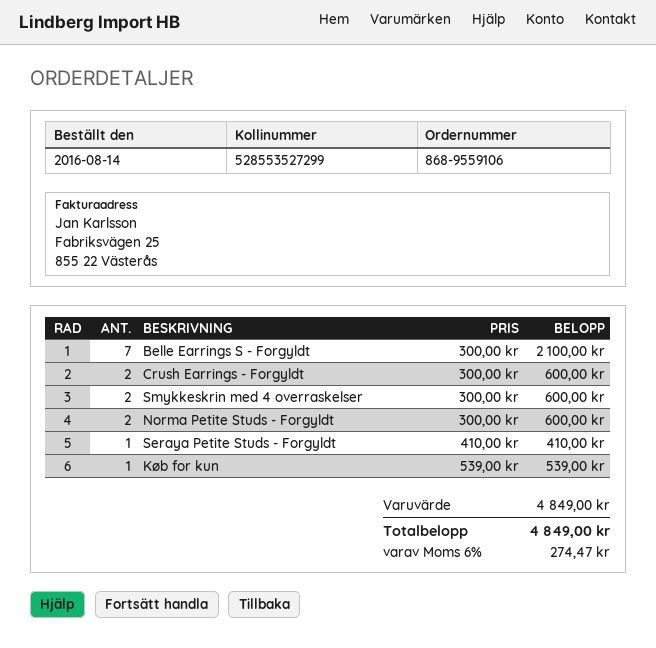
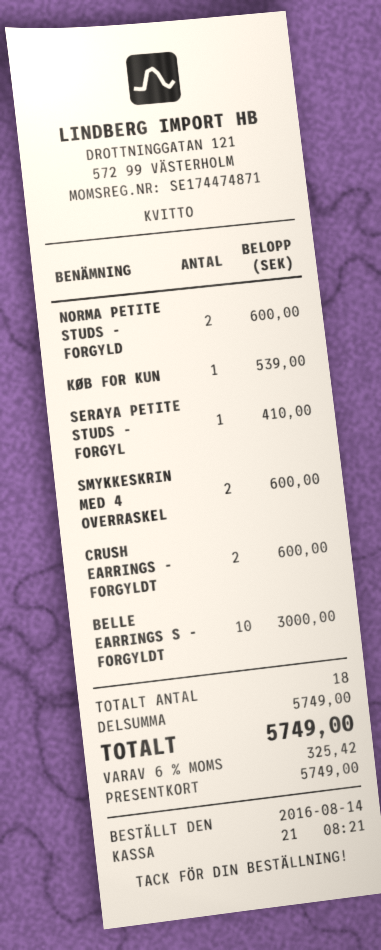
Belle Earrings S - Forgyldt: 7 for 2100.00 -> 10 for 3000.00
subtotal: 4849.00 -> 5749.00
tax: 6% = 274.47 -> 6% = 325.42
total: 4849.00 -> 5749.00

